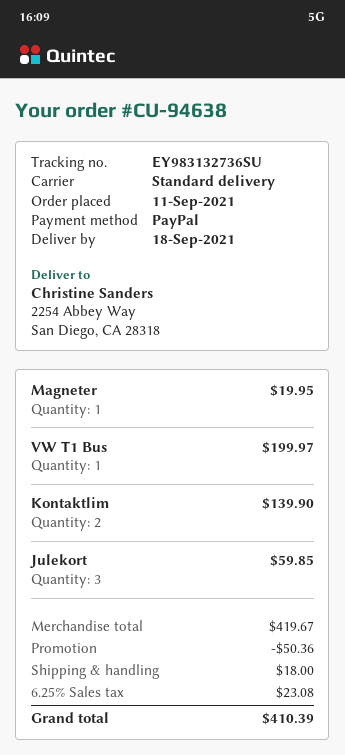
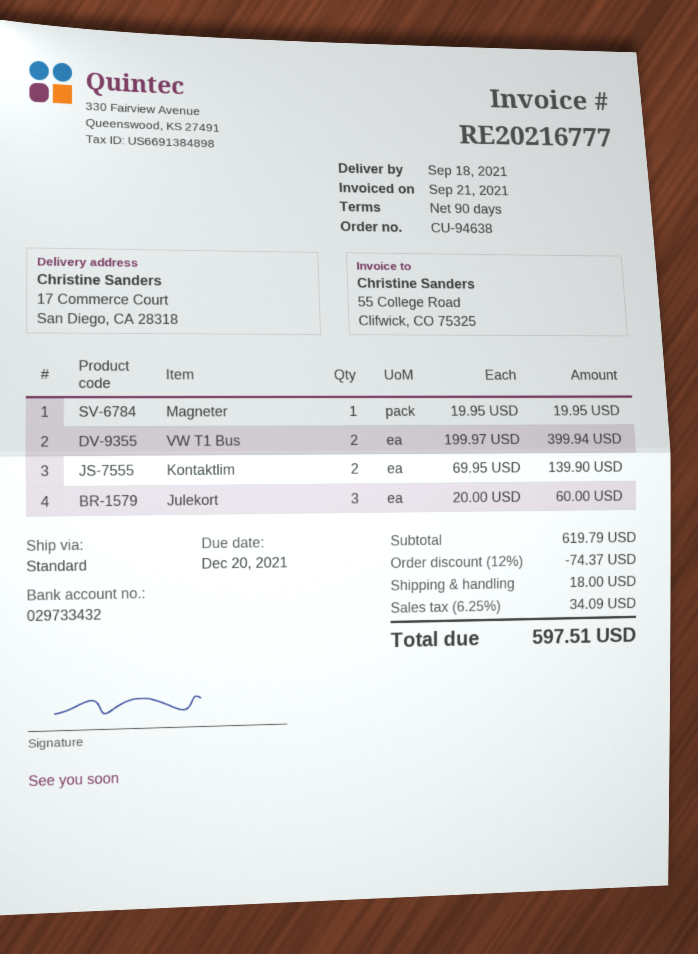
ship to: 2254 Abbey Way, San Diego, CA 28318 -> 17 Commerce Court, San Diego, CA 28318
VW T1 Bus: 1 for 199.97 -> 2 for 399.94
Julekort: 3 for 59.85 -> 3 for 60.00
subtotal: 419.67 -> 619.79
discount: 50.36 -> 74.37
tax: 6.25% = 23.08 -> 6.25% = 34.09
total: 410.39 -> 597.51

